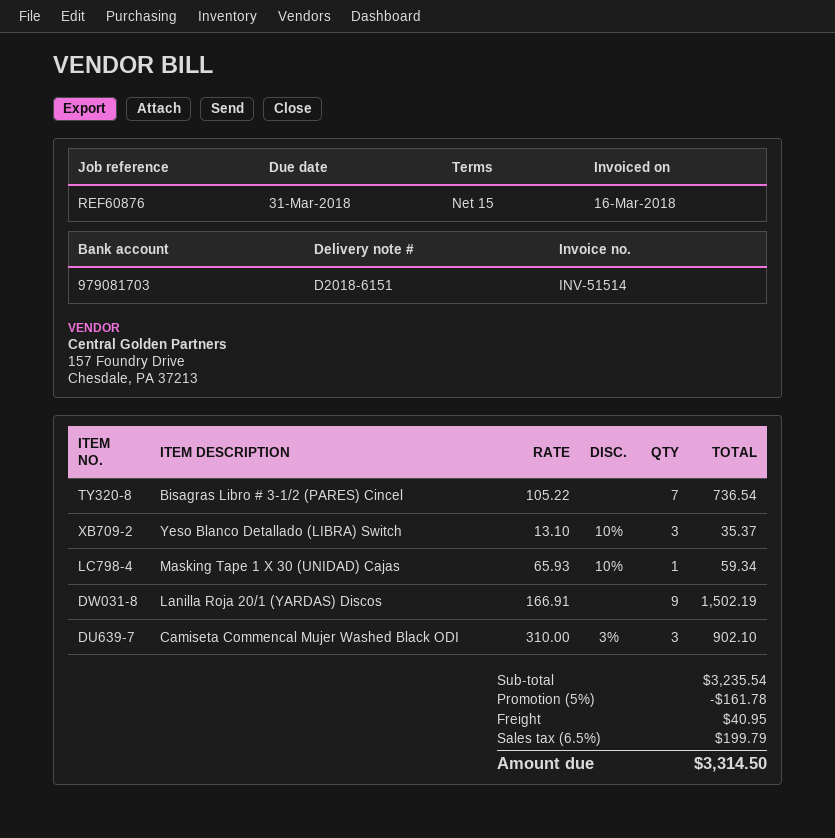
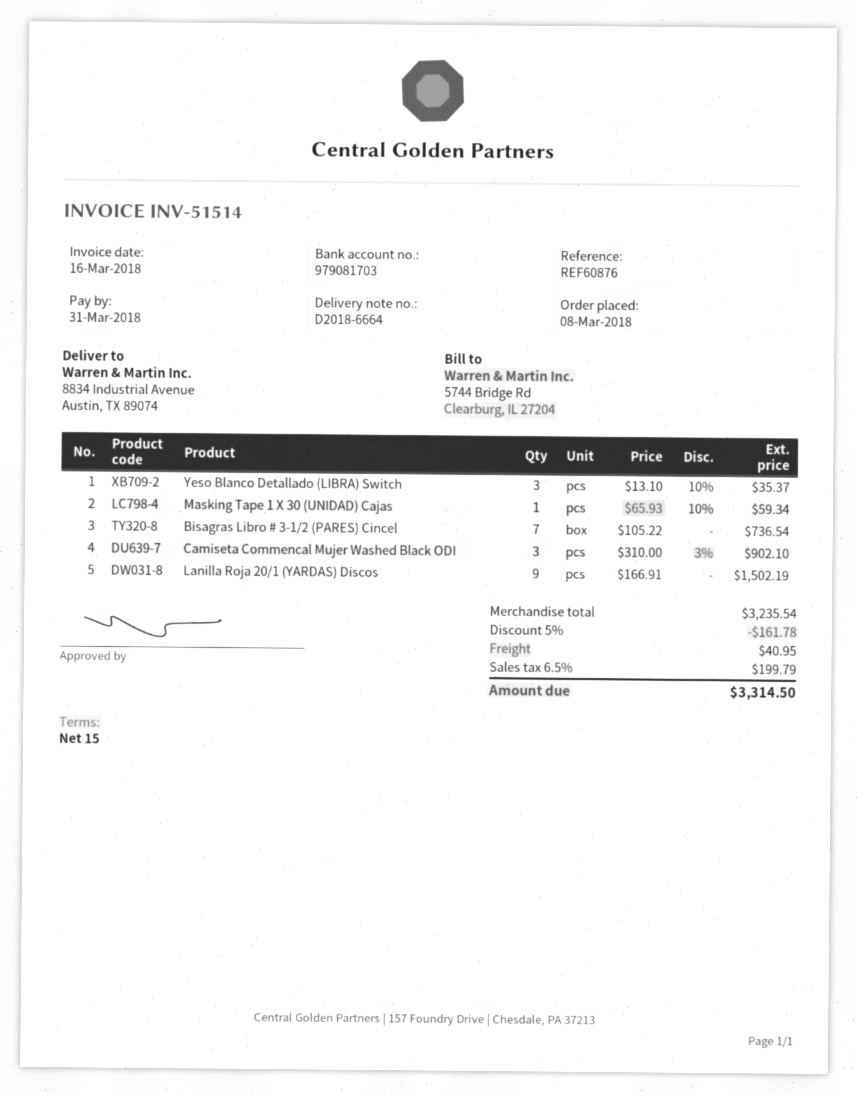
delivery note number: D2018-6151 -> D2018-6664

